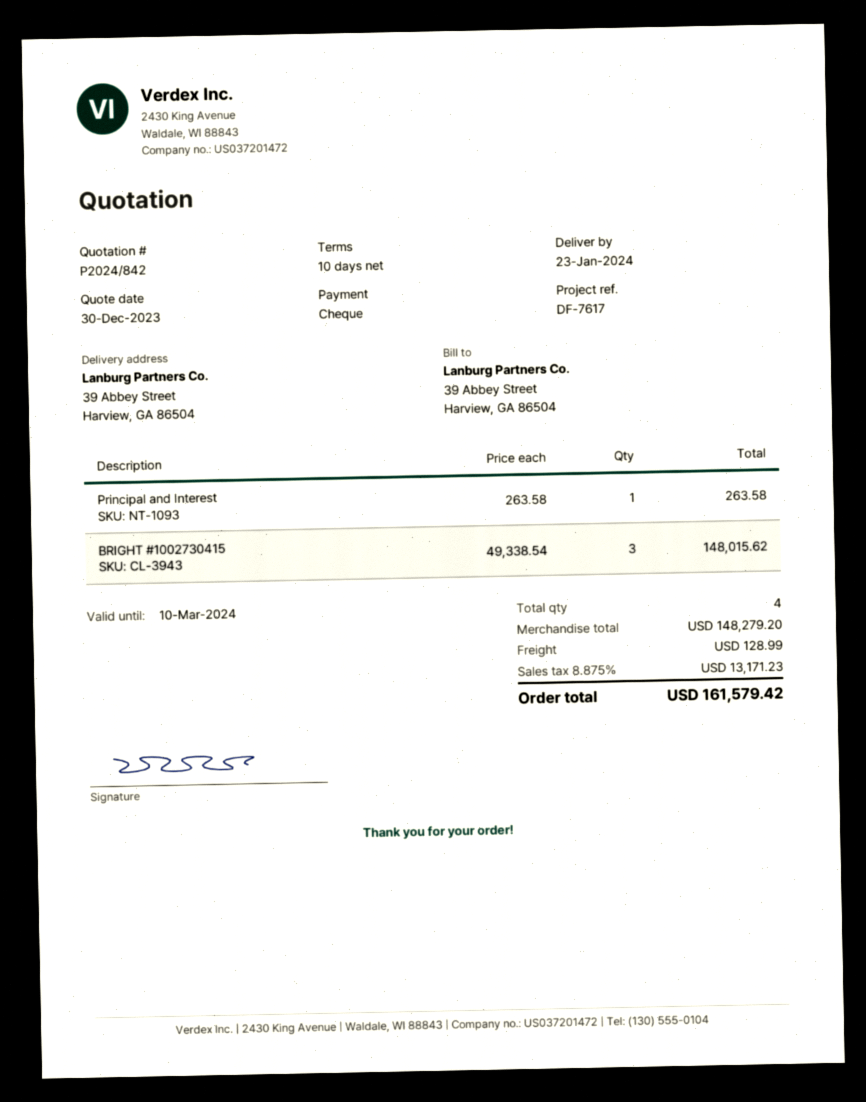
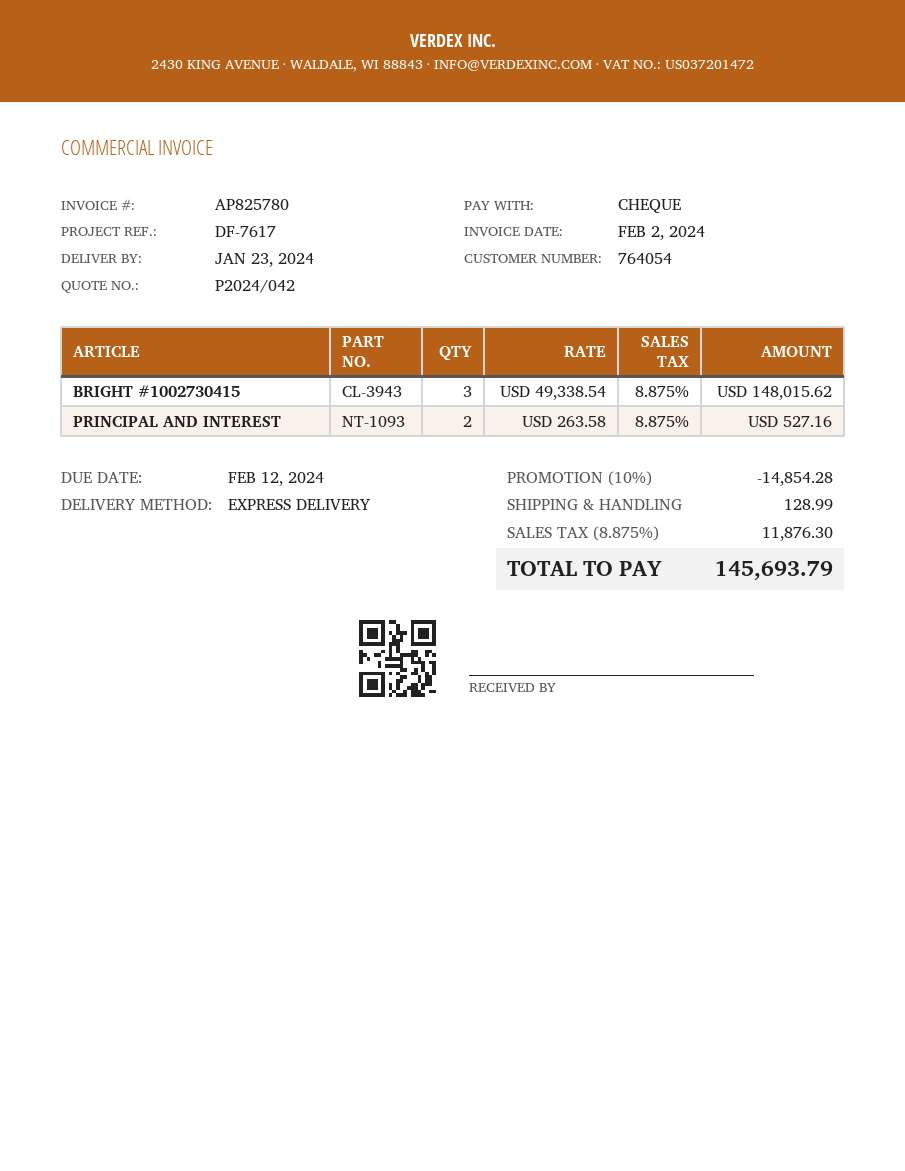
quote number: P2024/842 -> P2024/042
Principal and Interest: 1 x 263.58 = 263.58 -> 2 x 263.58 = 527.16
discount: none -> 10% = 14854.28
tax: 8.875% = 13171.23 -> 8.875% = 11876.30
total: 161579.42 -> 145693.79

